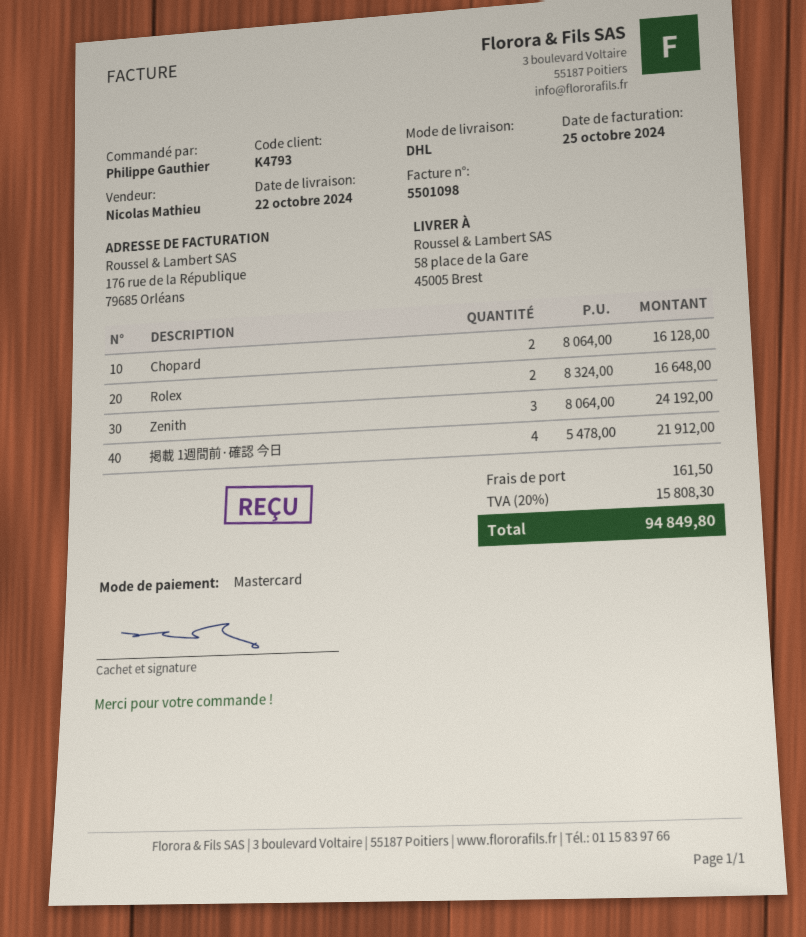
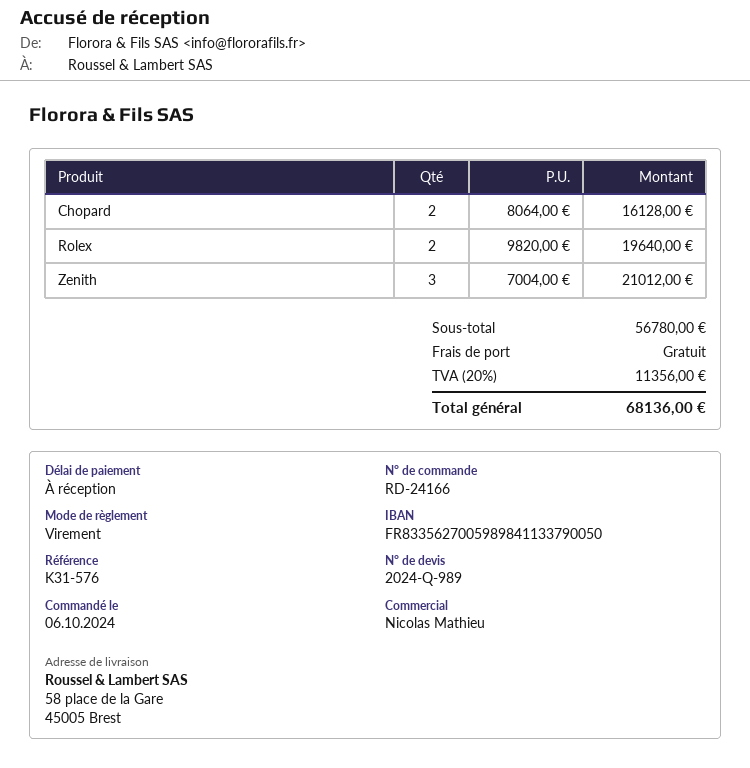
payment method: Mastercard -> bank transfer
Rolex: 2 x 8324.00 = 16648.00 -> 2 x 9820.00 = 19640.00
Zenith: 3 x 8064.00 = 24192.00 -> 3 x 7004.00 = 21012.00
掲載 1週間前·確認 今日: 4 x 5478.00 = 21912.00 -> none
shipping: 161.50 -> 0.00
tax: 20% = 15808.30 -> 20% = 11356.00
total: 94849.80 -> 68136.00

